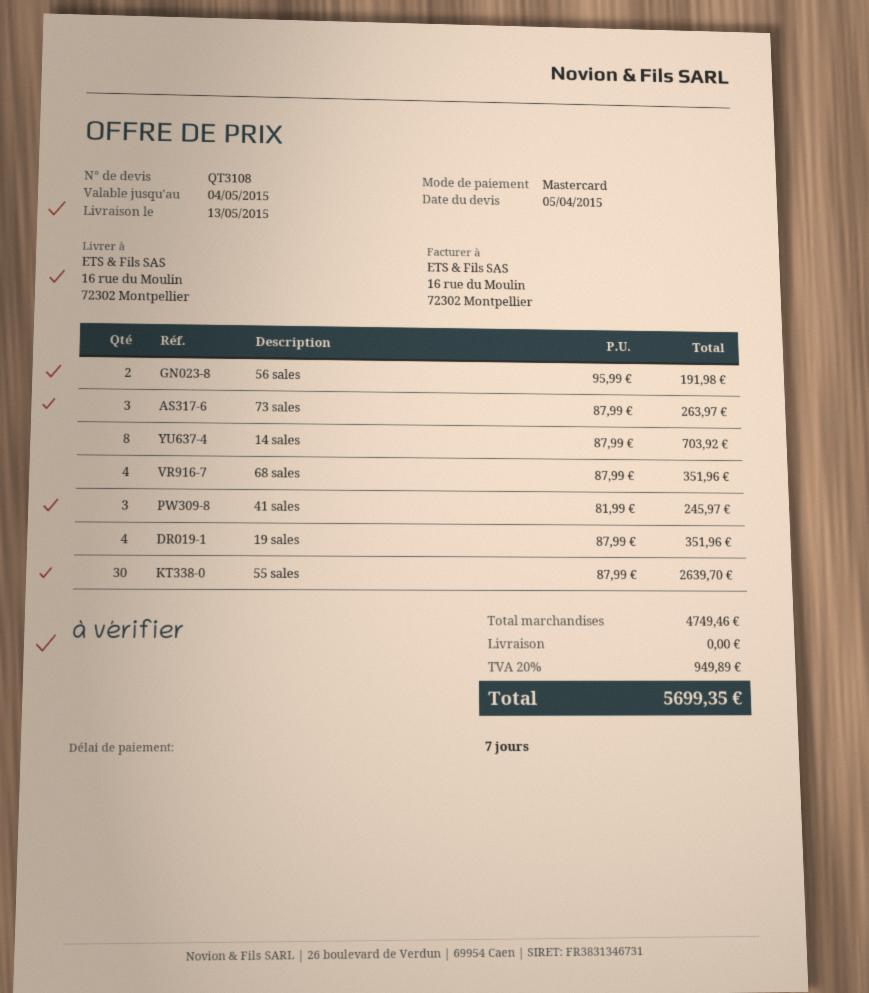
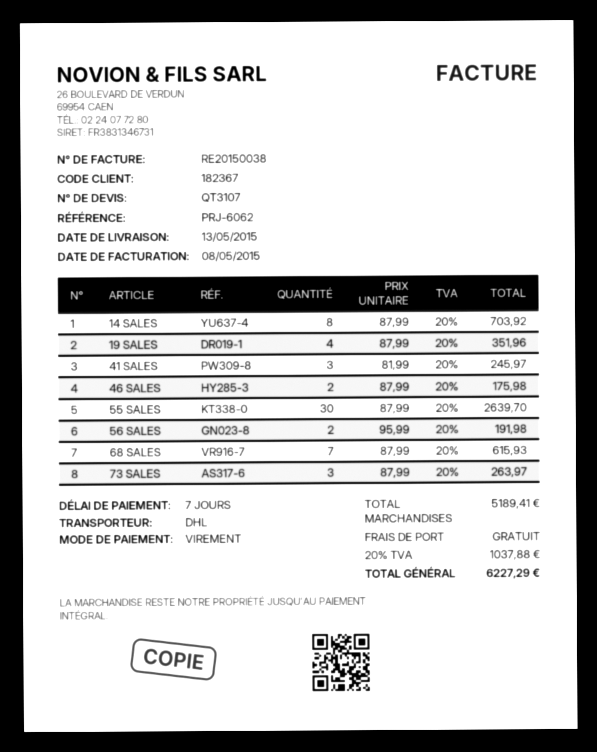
quote number: QT3108 -> QT3107
payment method: Mastercard -> bank transfer
68 sales: 4 x 87.99 = 351.96 -> 7 x 87.99 = 615.93
46 SALES: none -> 2 x 87.99 = 175.98
subtotal: 4749.46 -> 5189.41
tax: 20% = 949.89 -> 20% = 1037.88
total: 5699.35 -> 6227.29

